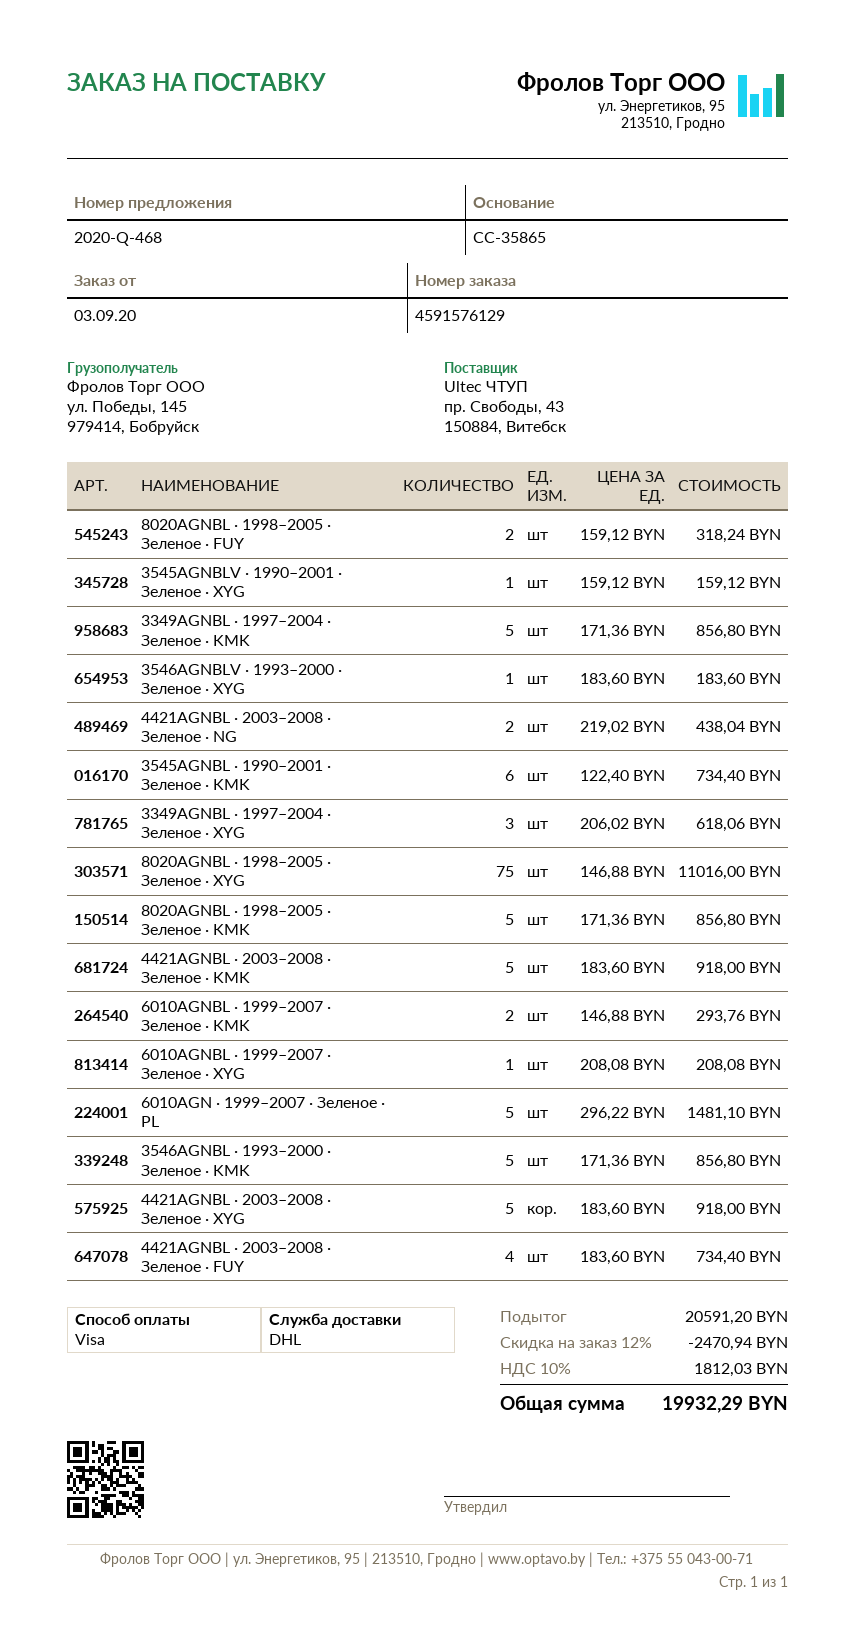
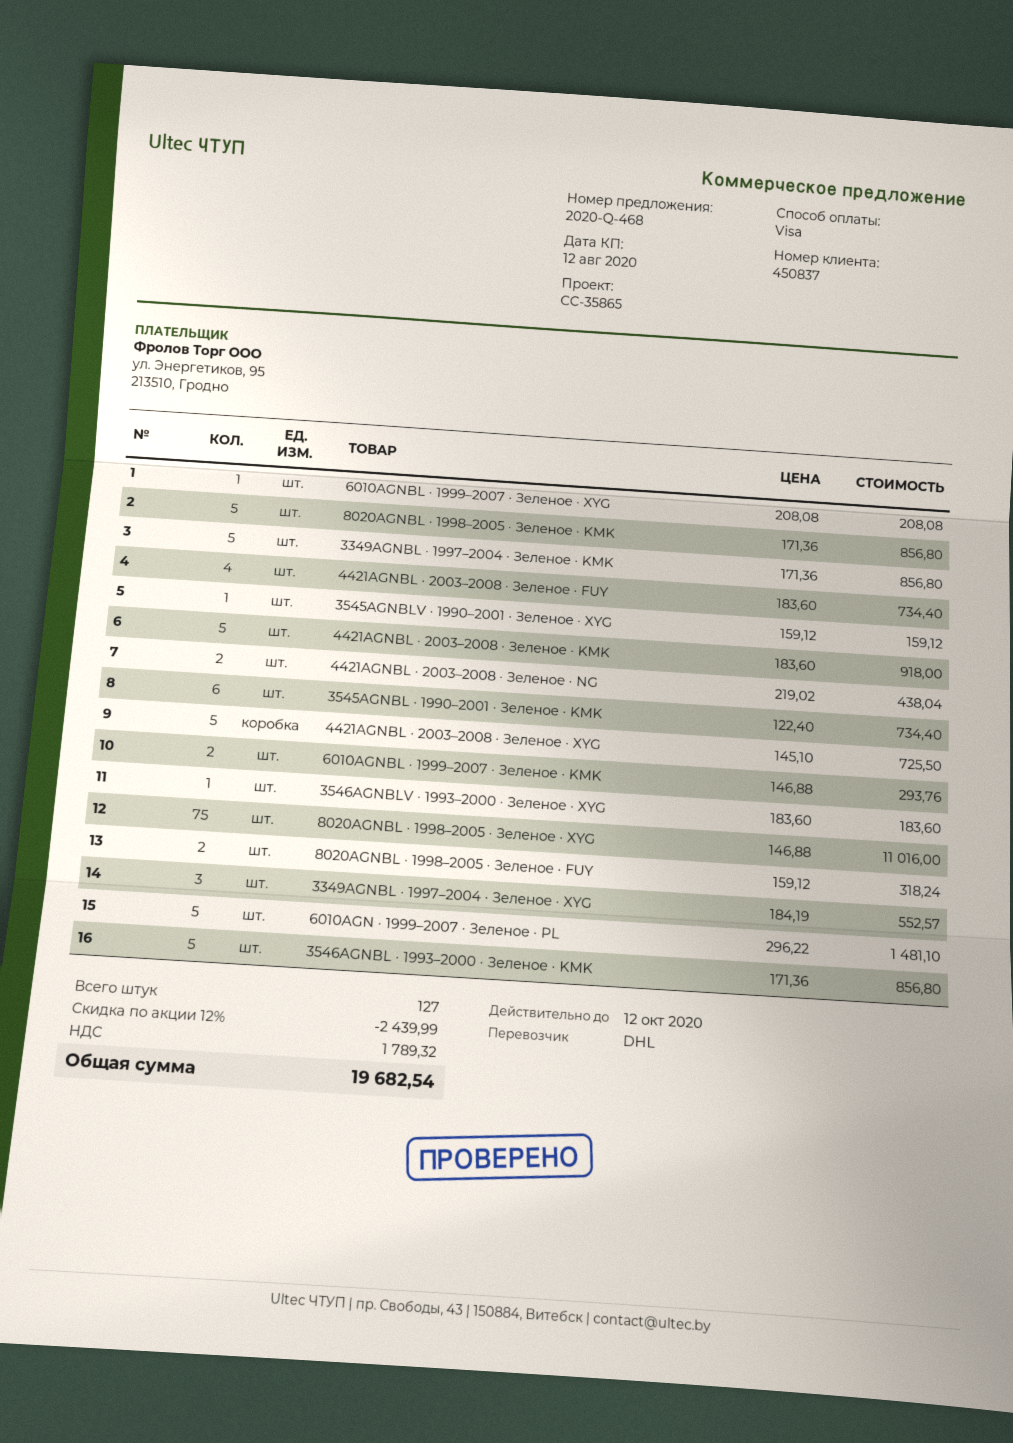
3349AGNBL · 1997–2004 · Зеленое · XYG: 3 x 206.02 = 618.06 -> 3 x 184.19 = 552.57
4421AGNBL · 2003–2008 · Зеленое · XYG: 5 x 183.60 = 918.00 -> 5 x 145.10 = 725.50
discount: 12% = 2470.94 -> 12% = 2439.99
tax: 1812.03 -> 1789.32
total: 19932.29 -> 19682.54

